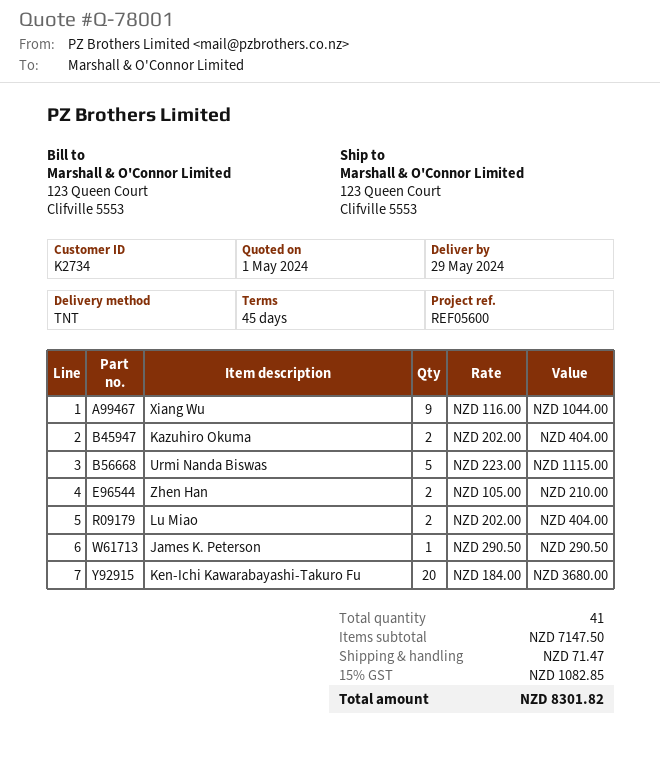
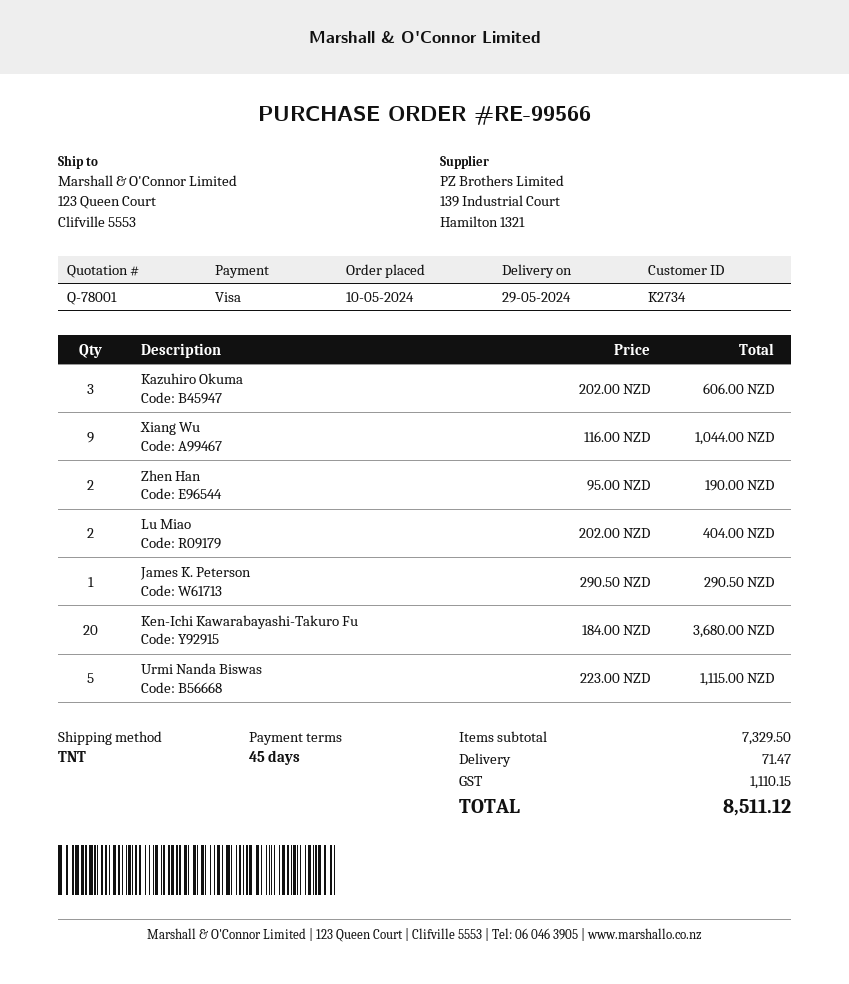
Kazuhiro Okuma: 2 x 202.00 = 404.00 -> 3 x 202.00 = 606.00
Zhen Han: 2 x 105.00 = 210.00 -> 2 x 95.00 = 190.00
subtotal: 7147.50 -> 7329.50
tax: 1082.85 -> 1110.15
total: 8301.82 -> 8511.12

